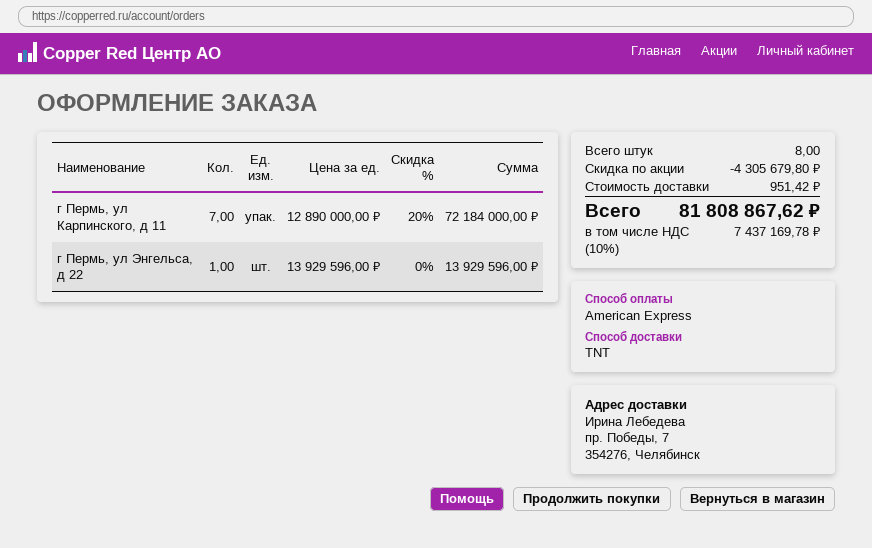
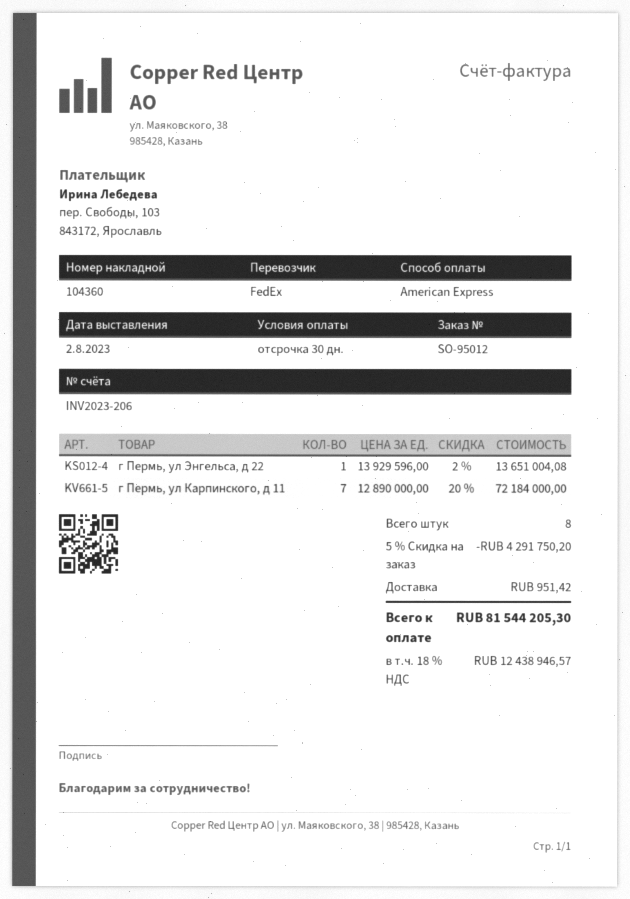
shipping method: TNT -> FedEx
г Пермь, ул Энгельса, д 22: 1 x 13929596.00 = 13929596.00 -> 1 x 13929596.00 - 2% = 13651004.08
discount: 4305679.80 -> 4291750.20
tax: 10% = 7437169.78 -> 18% = 12438946.57
total: 81808867.62 -> 81544205.30

